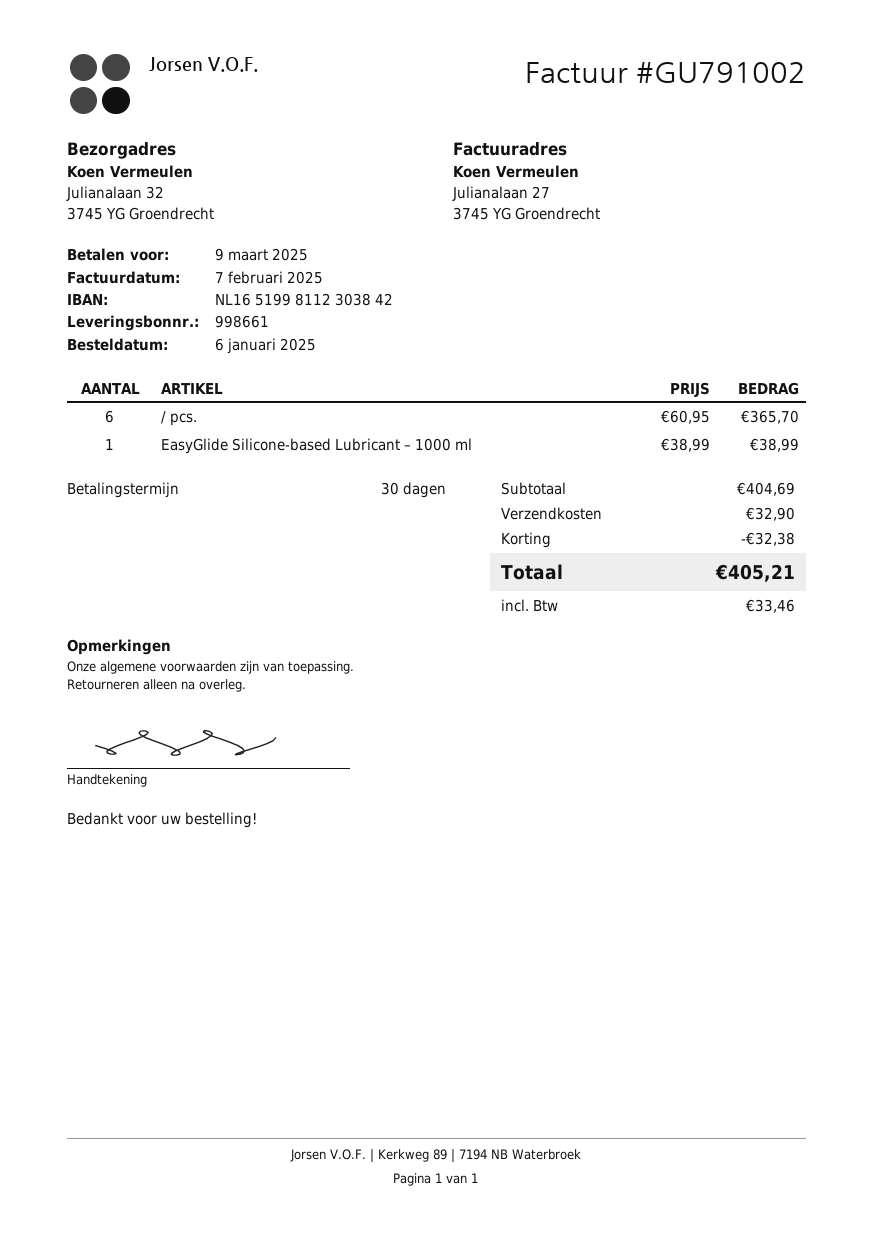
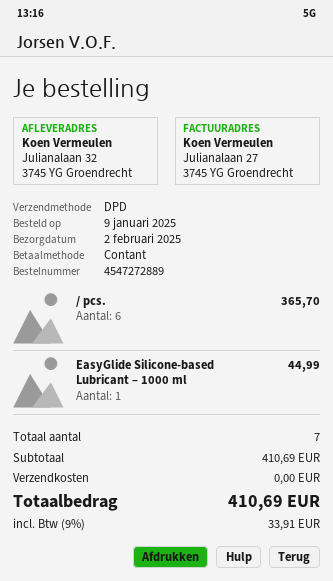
order date: 2025-01-06 -> 2025-01-09
EasyGlide Silicone-based Lubricant – 1000 ml: 1 for 38.99 -> 1 for 44.99
subtotal: 404.69 -> 410.69
discount: 32.38 -> none
shipping: 32.90 -> 0.00
tax: 33.46 -> 33.91
total: 405.21 -> 410.69

